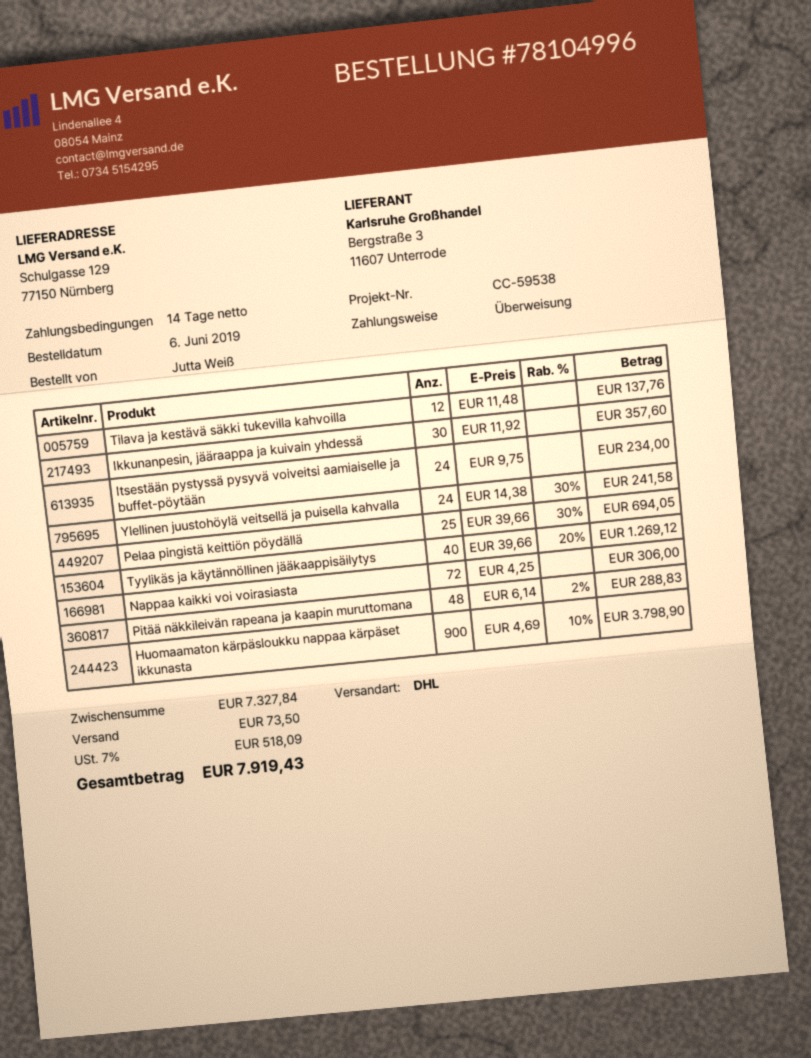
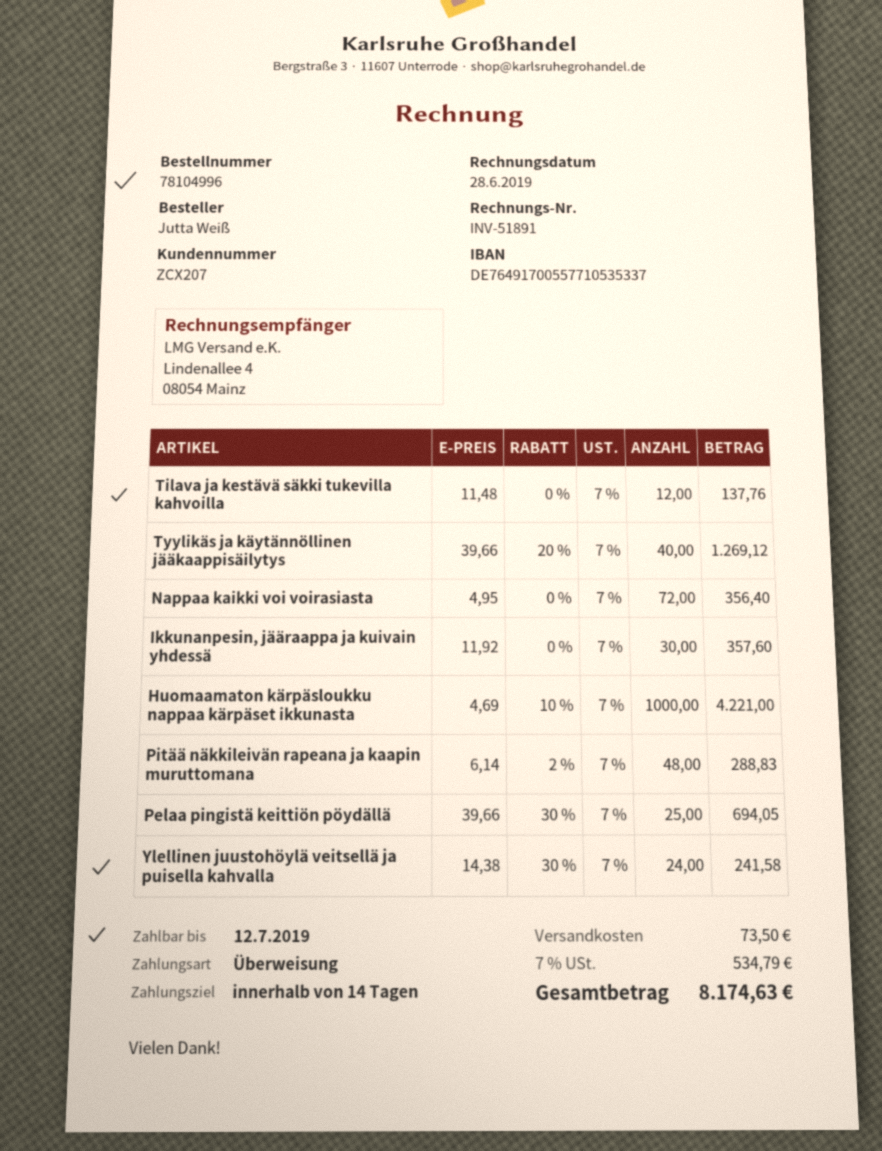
Itsestään pystyssä pysyvä voiveitsi aamiaiselle ja buffet-pöytään: 24 x 9.75 = 234.00 -> none
Nappaa kaikki voi voirasiasta: 72 x 4.25 = 306.00 -> 72 x 4.95 = 356.40
Huomaamaton kärpäsloukku nappaa kärpäset ikkunasta: 900 x 4.69 - 10% = 3798.90 -> 1000 x 4.69 - 10% = 4221.00
tax: 7% = 518.09 -> 7% = 534.79
total: 7919.43 -> 8174.63

